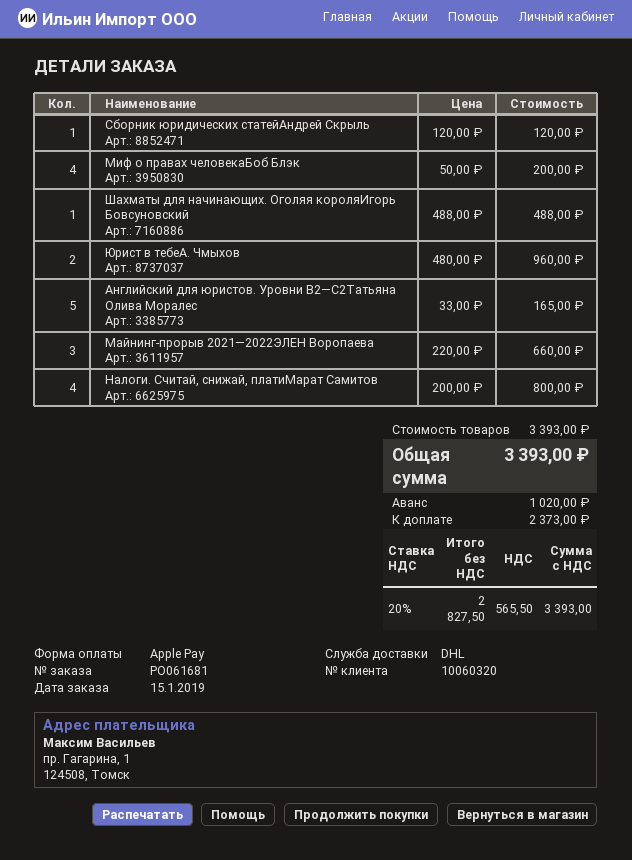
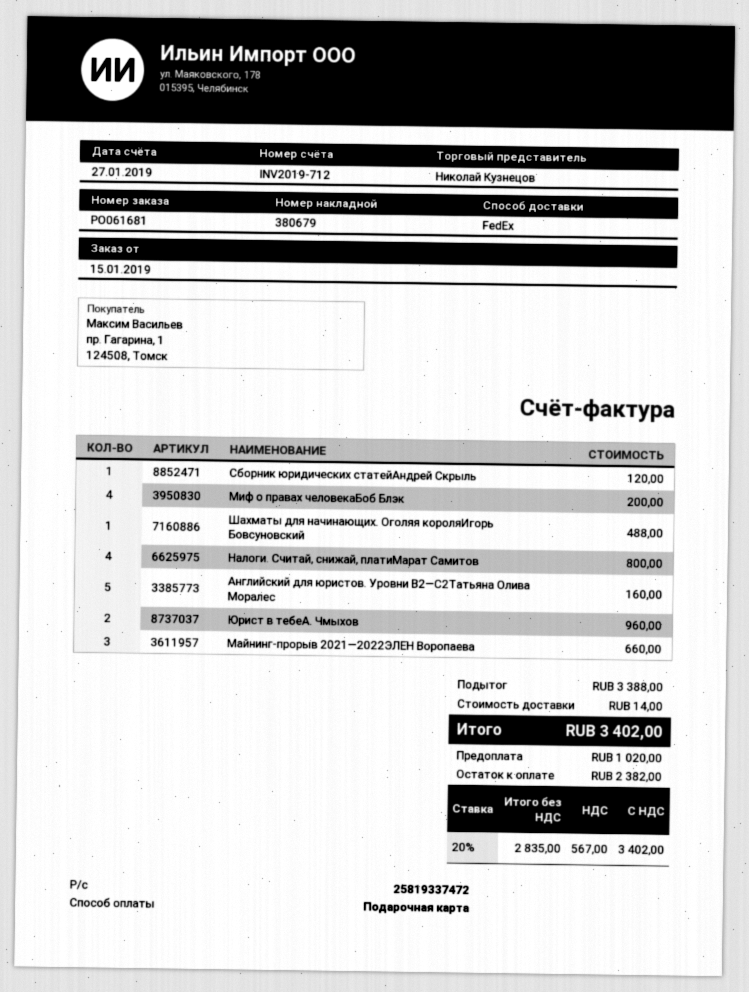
payment method: Apple Pay -> gift card
shipping method: DHL -> FedEx
Английский для юристов. Уровни В2—С2Татьяна Олива Моралес: 5 for 165.00 -> 5 for 160.00
subtotal: 3393.00 -> 3388.00
shipping: none -> 14.00
net: 2827.50 -> 2835.00
tax: 20% = 565.50 -> 20% = 567.00
total: 3393.00 -> 3402.00
balance: 2373.00 -> 2382.00

